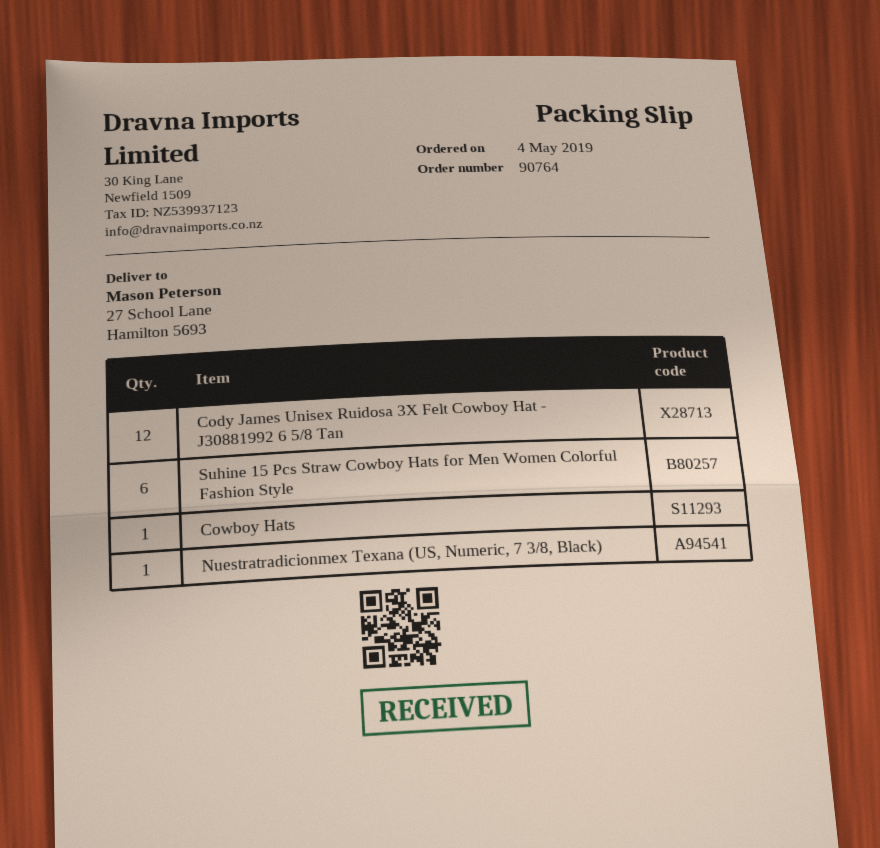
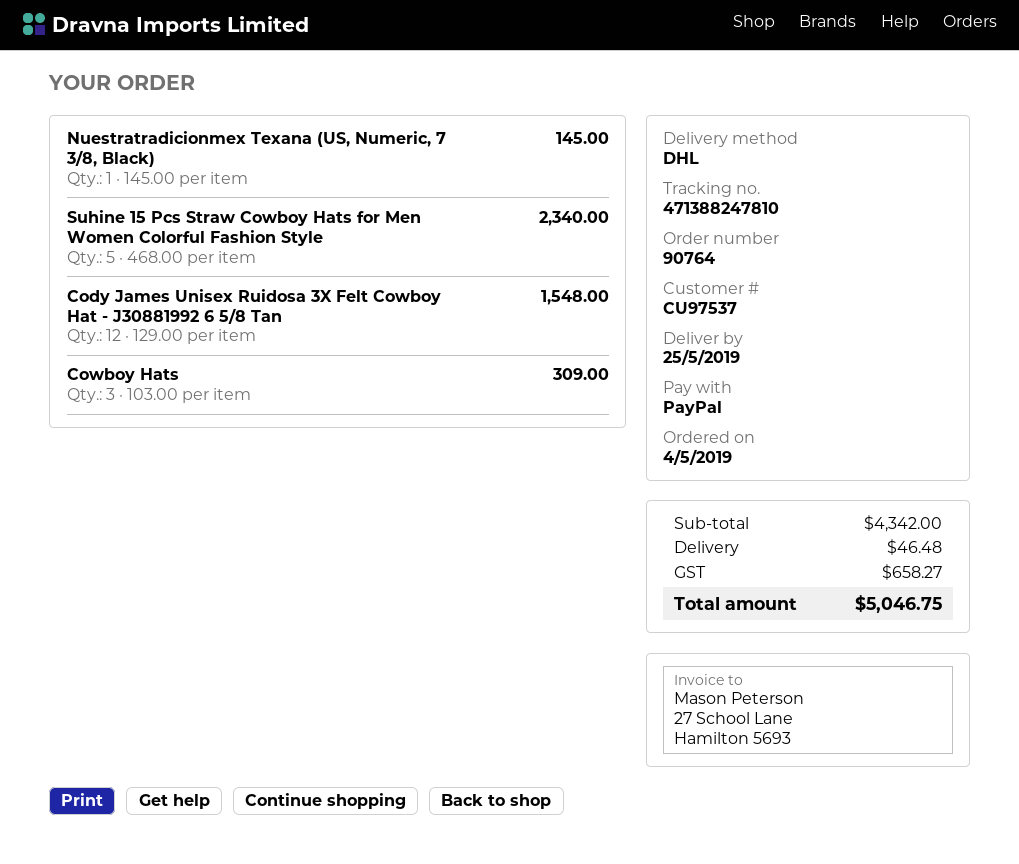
Suhine 15 Pcs Straw Cowboy Hats for Men Women Colorful Fashion Style: 6 -> 5
Cowboy Hats: 1 -> 3

